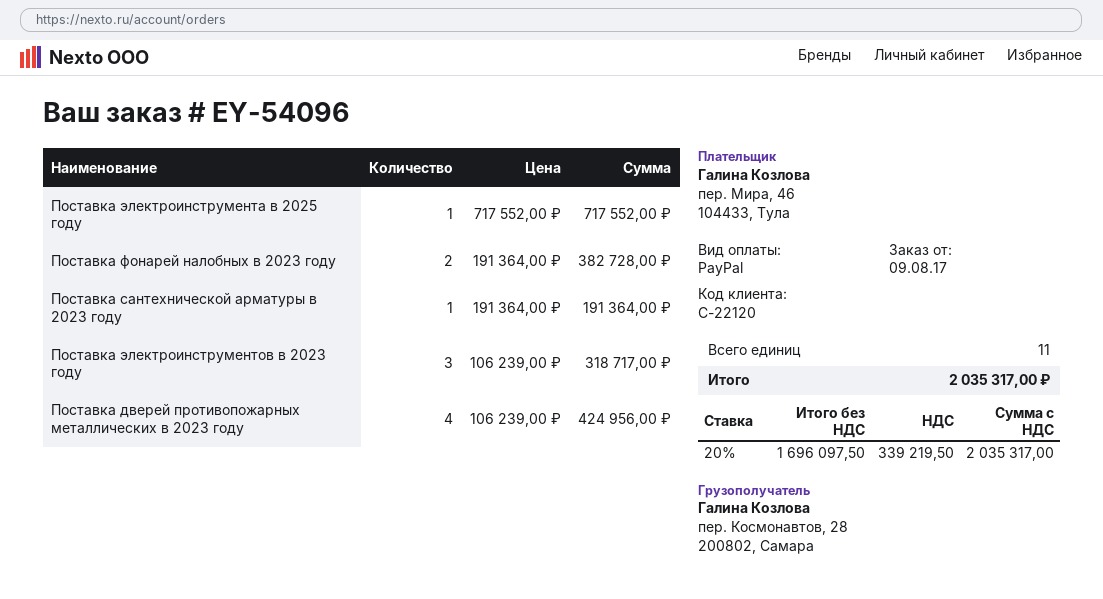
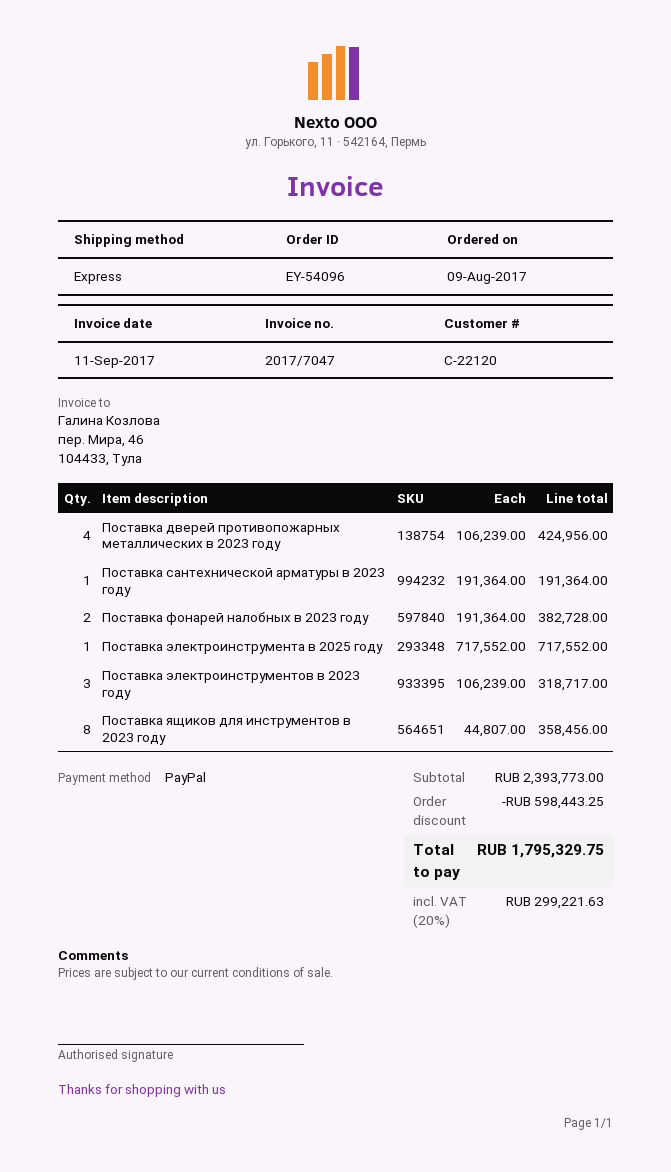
Поставка ящиков для инструментов в 2023 году: none -> 8 x 44807.00 = 358456.00
discount: none -> 598443.25
tax: 20% = 339219.50 -> 20% = 299221.63
total: 2035317.00 -> 1795329.75

